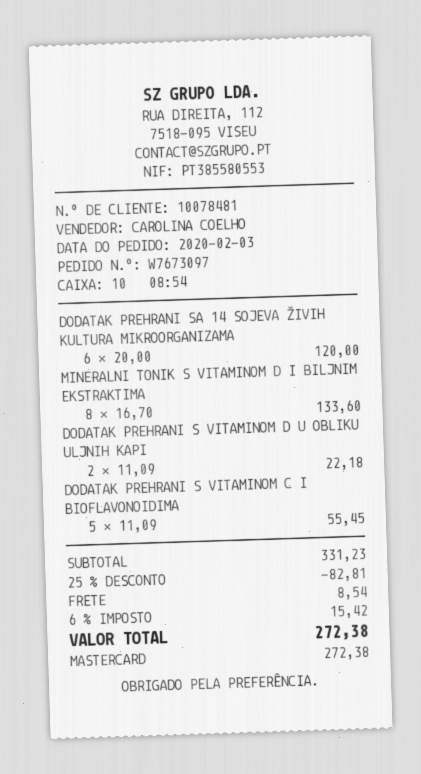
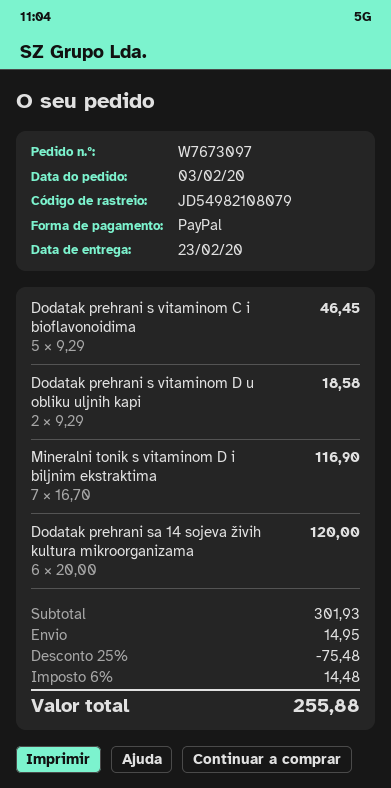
payment method: Mastercard -> PayPal
MINERALNI TONIK S VITAMINOM D I BILJNIM EKSTRAKTIMA: 8 x 16.70 = 133.60 -> 7 x 16.70 = 116.90
DODATAK PREHRANI S VITAMINOM D U OBLIKU ULJNIH KAPI: 2 x 11.09 = 22.18 -> 2 x 9.29 = 18.58
DODATAK PREHRANI S VITAMINOM C I BIOFLAVONOIDIMA: 5 x 11.09 = 55.45 -> 5 x 9.29 = 46.45
subtotal: 331.23 -> 301.93
discount: 25% = 82.81 -> 25% = 75.48
shipping: 8.54 -> 14.95
tax: 6% = 15.42 -> 6% = 14.48
total: 272.38 -> 255.88

